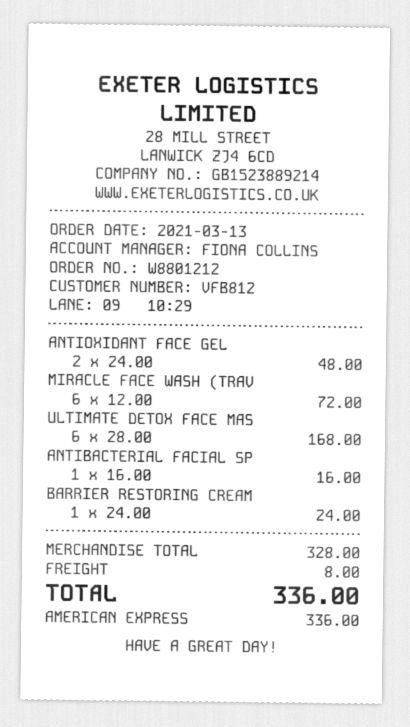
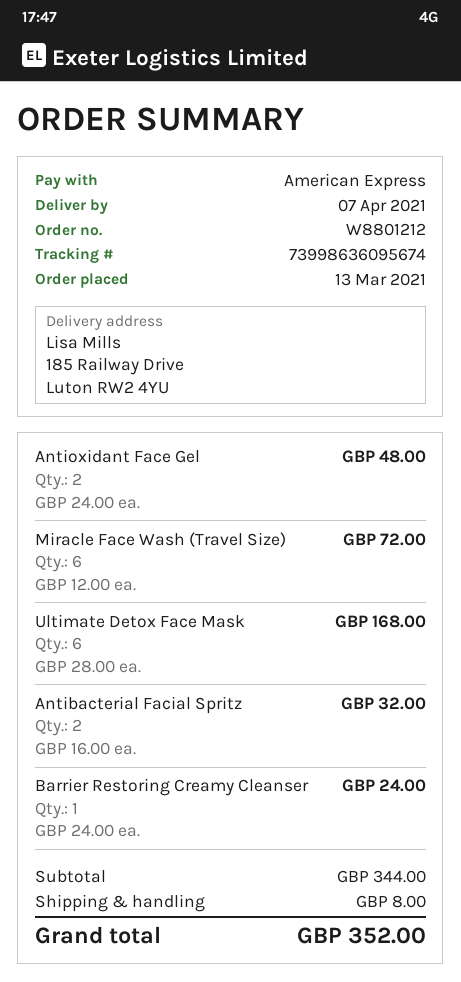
ANTIBACTERIAL FACIAL SP: 1 x 16.00 = 16.00 -> 2 x 16.00 = 32.00
subtotal: 328.00 -> 344.00
total: 336.00 -> 352.00

